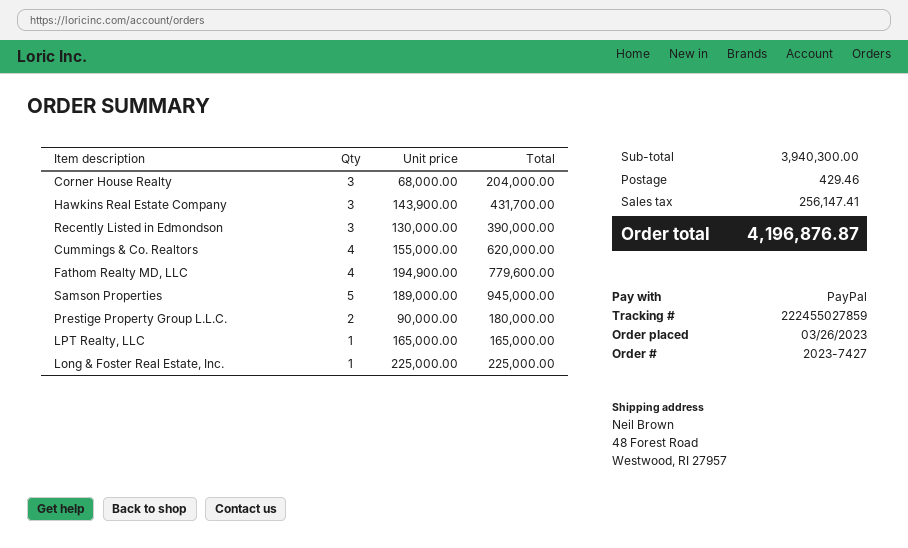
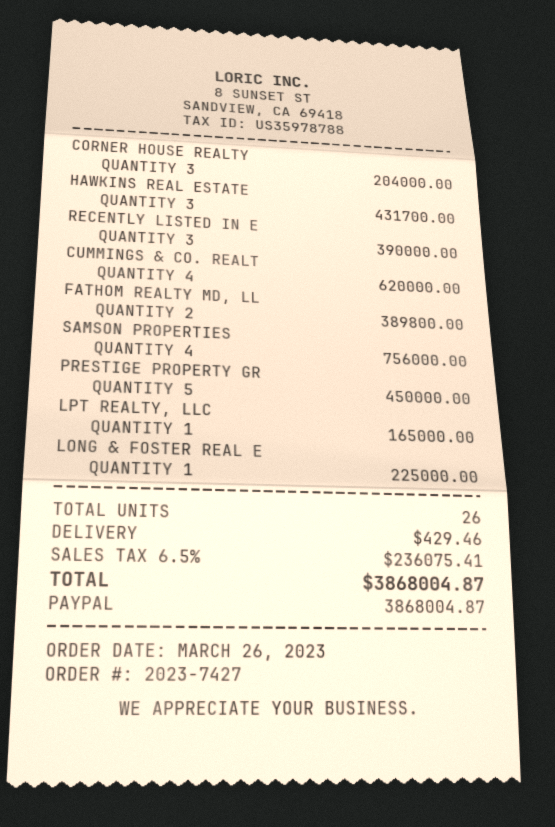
Fathom Realty MD, LLC: 4 for 779600.00 -> 2 for 389800.00
Samson Properties: 5 for 945000.00 -> 4 for 756000.00
Prestige Property Group L.L.C.: 2 for 180000.00 -> 5 for 450000.00
tax: 256147.41 -> 236075.41
total: 4196876.87 -> 3868004.87

